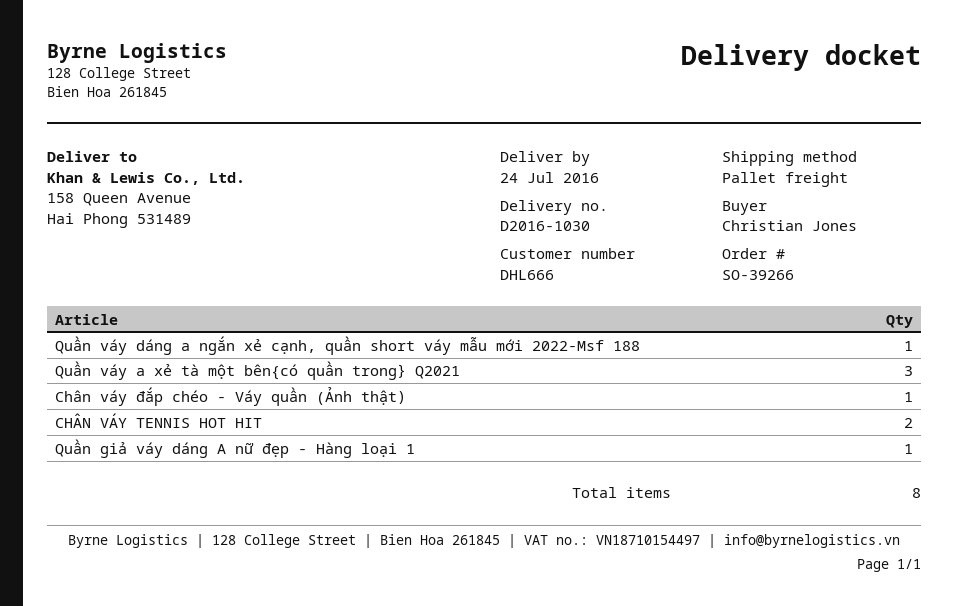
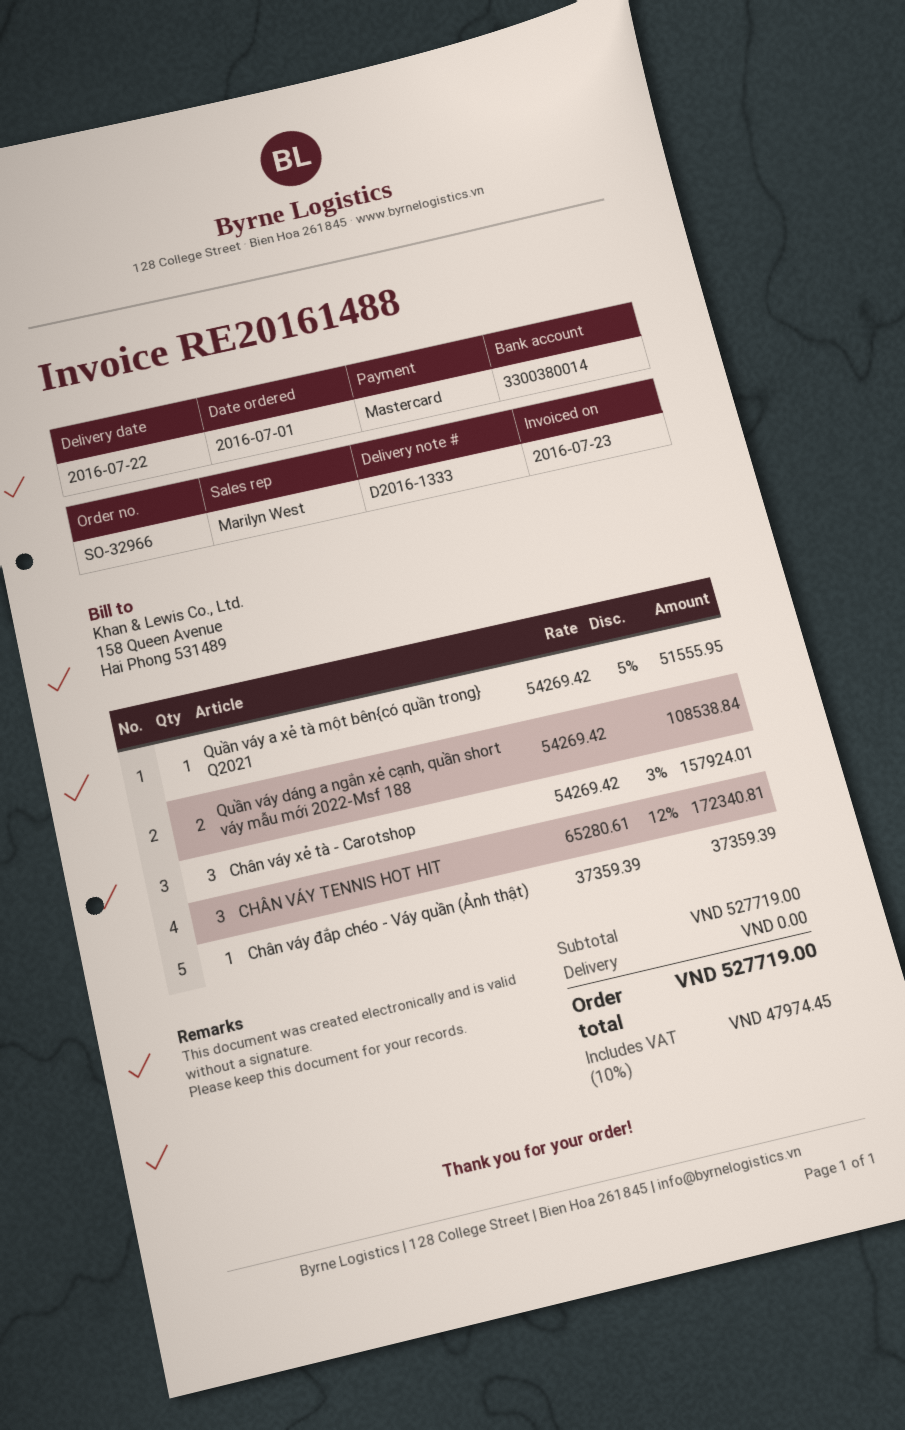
order number: SO-39266 -> SO-32966
delivery note number: D2016-1030 -> D2016-1333
delivery date: 2016-07-24 -> 2016-07-22
Quần váy dáng a ngắn xẻ cạnh, quần short váy mẫu mới 2022-Msf 188: 1 -> 2
Quần váy a xẻ tà một bên{có quần trong} Q2021: 3 -> 1
CHÂN VÁY TENNIS HOT HIT: 2 -> 3
Quần giả váy dáng A nữ đẹp - Hàng loại 1: 1 -> none
Chân váy xẻ tà - Carotshop: none -> 3

